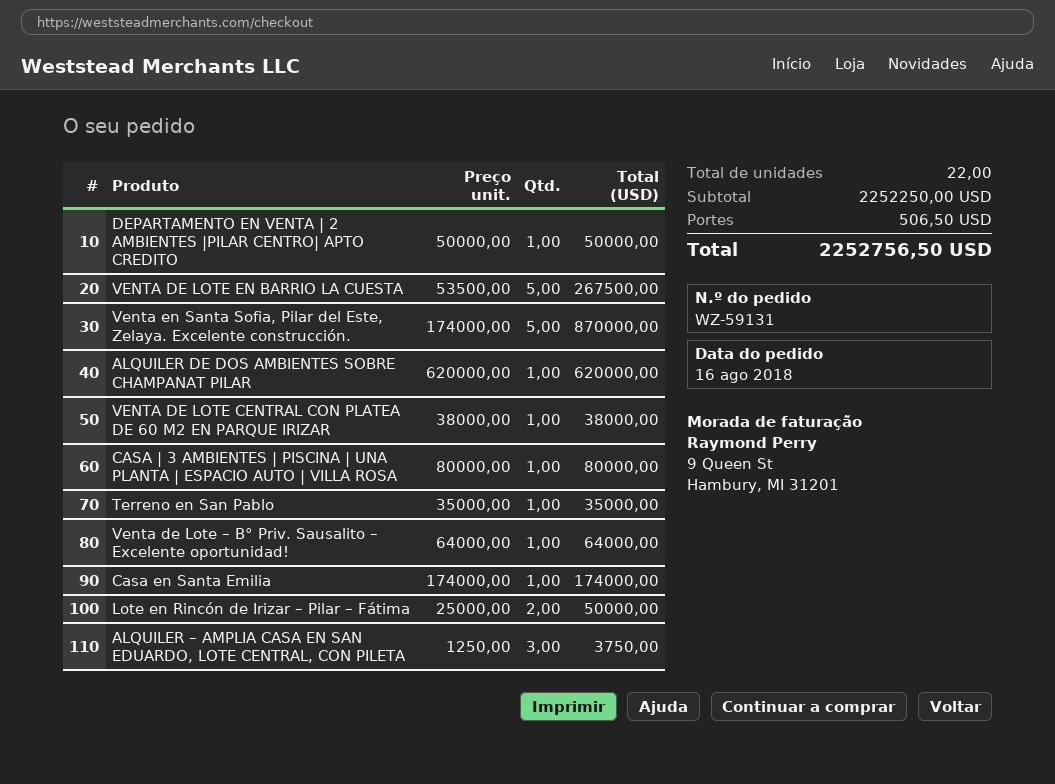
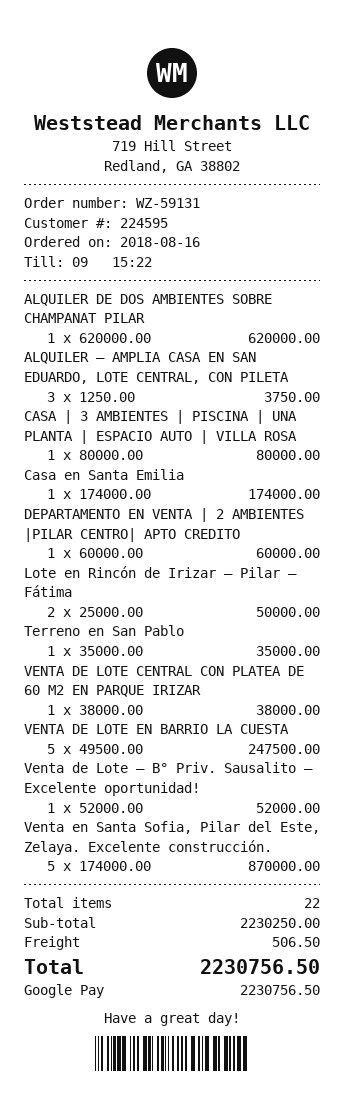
DEPARTAMENTO EN VENTA | 2 AMBIENTES |PILAR CENTRO| APTO CREDITO: 1 x 50000.00 = 50000.00 -> 1 x 60000.00 = 60000.00
VENTA DE LOTE EN BARRIO LA CUESTA: 5 x 53500.00 = 267500.00 -> 5 x 49500.00 = 247500.00
Venta de Lote – B° Priv. Sausalito – Excelente oportunidad!: 1 x 64000.00 = 64000.00 -> 1 x 52000.00 = 52000.00
subtotal: 2252250.00 -> 2230250.00
total: 2252756.50 -> 2230756.50

